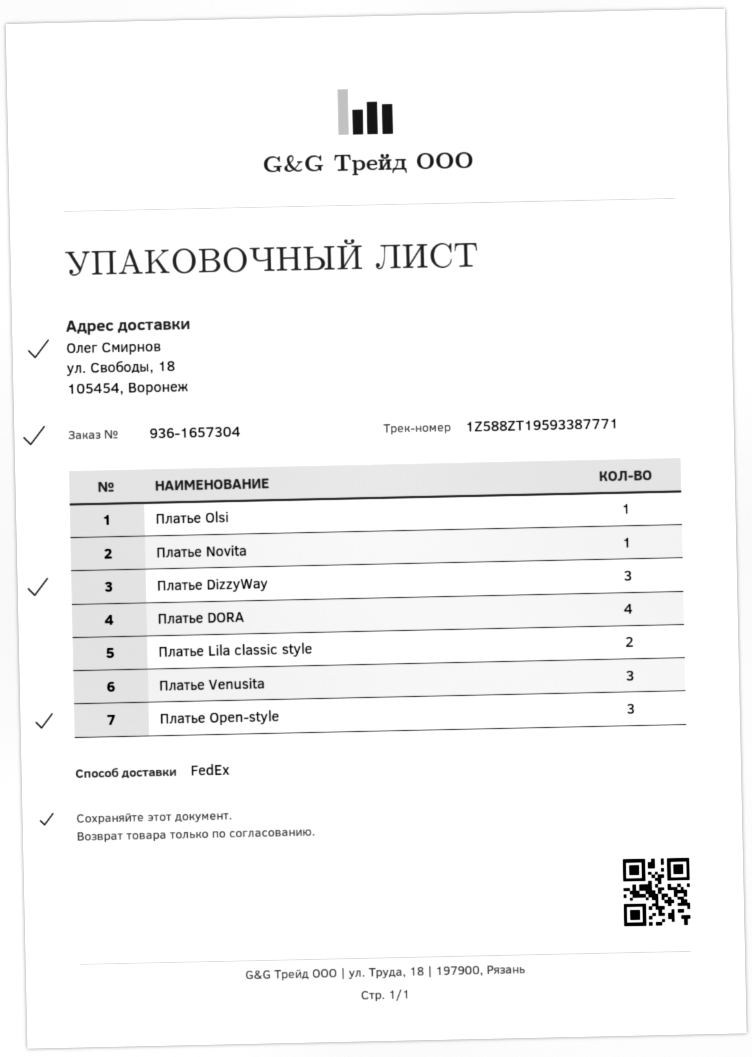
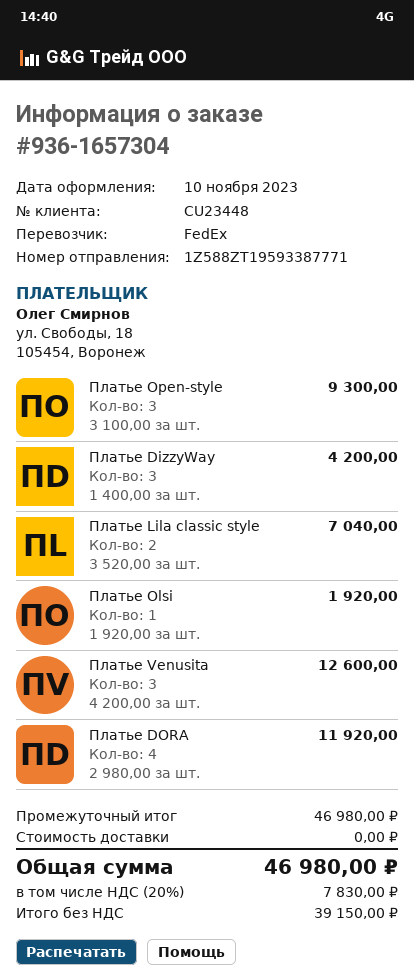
Платье Novita: 1 -> none

